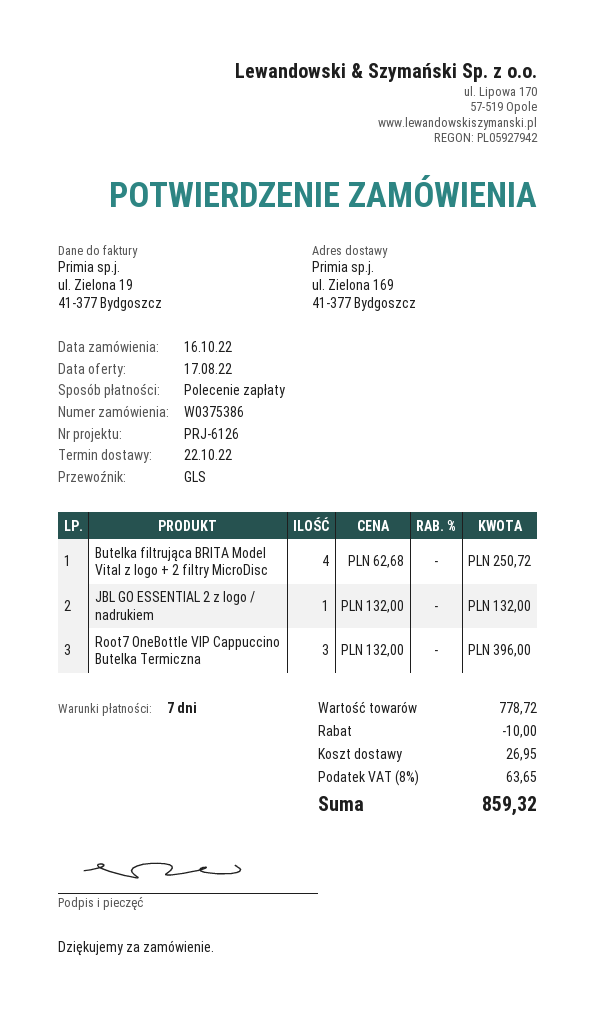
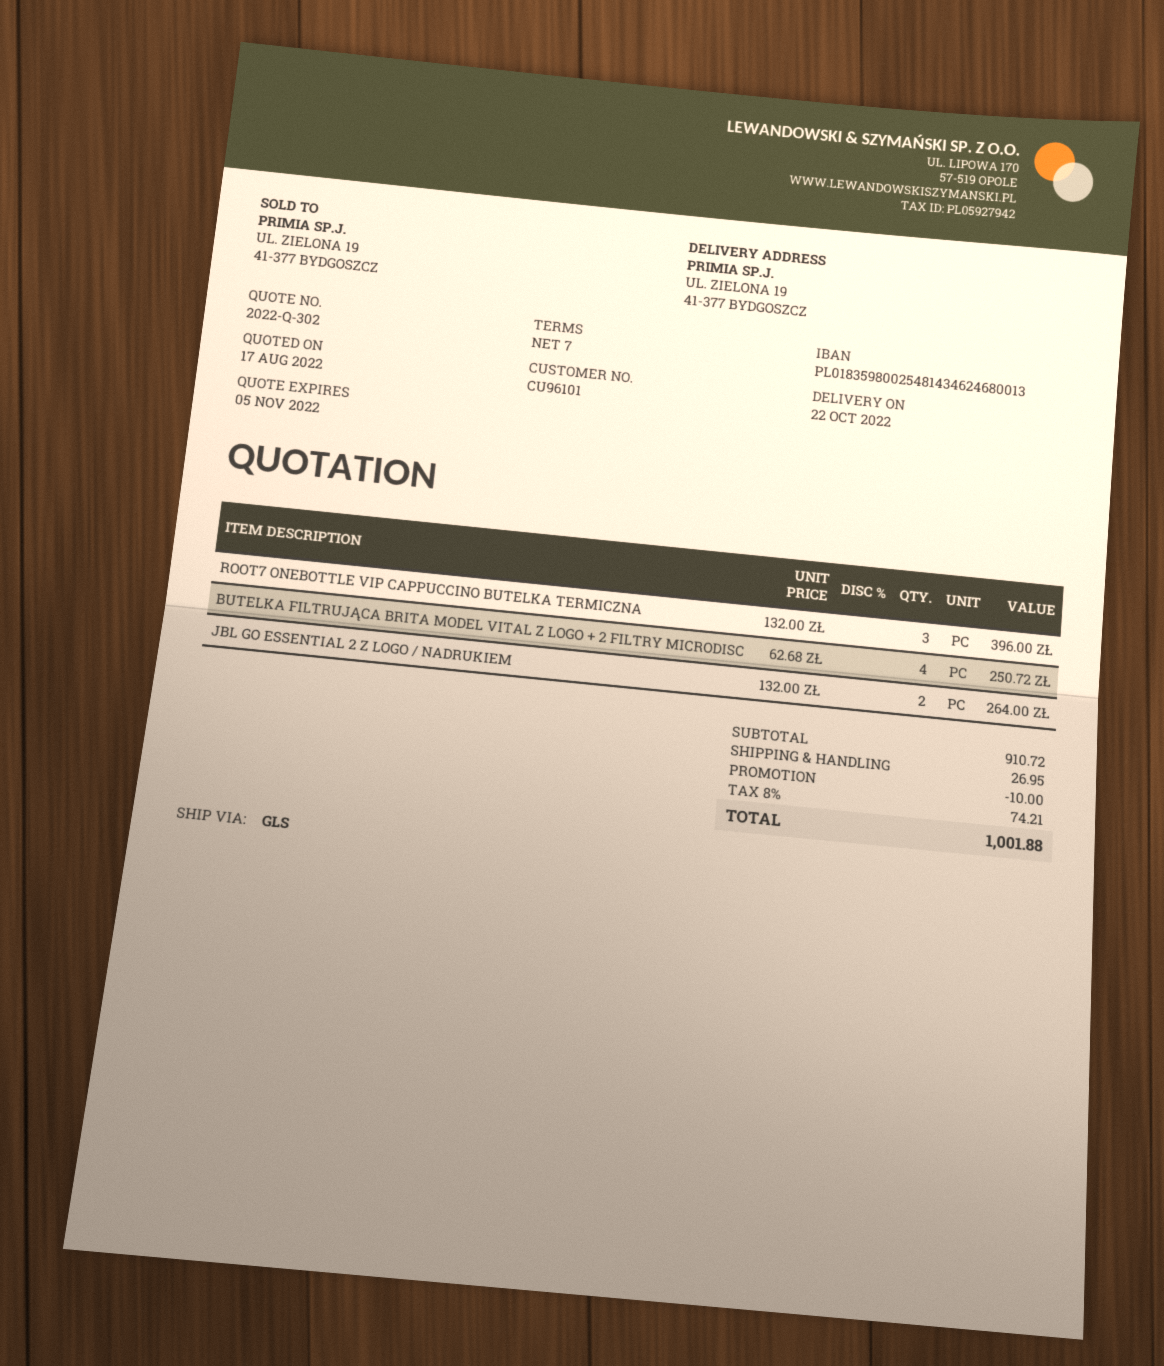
ship to: ul. Zielona 169, 41-377 Bydgoszcz -> UL. ZIELONA 19, 41-377 BYDGOSZCZ
JBL GO ESSENTIAL 2 z logo / nadrukiem: 1 x 132.00 = 132.00 -> 2 x 132.00 = 264.00
subtotal: 778.72 -> 910.72
tax: 8% = 63.65 -> 8% = 74.21
total: 859.32 -> 1001.88

